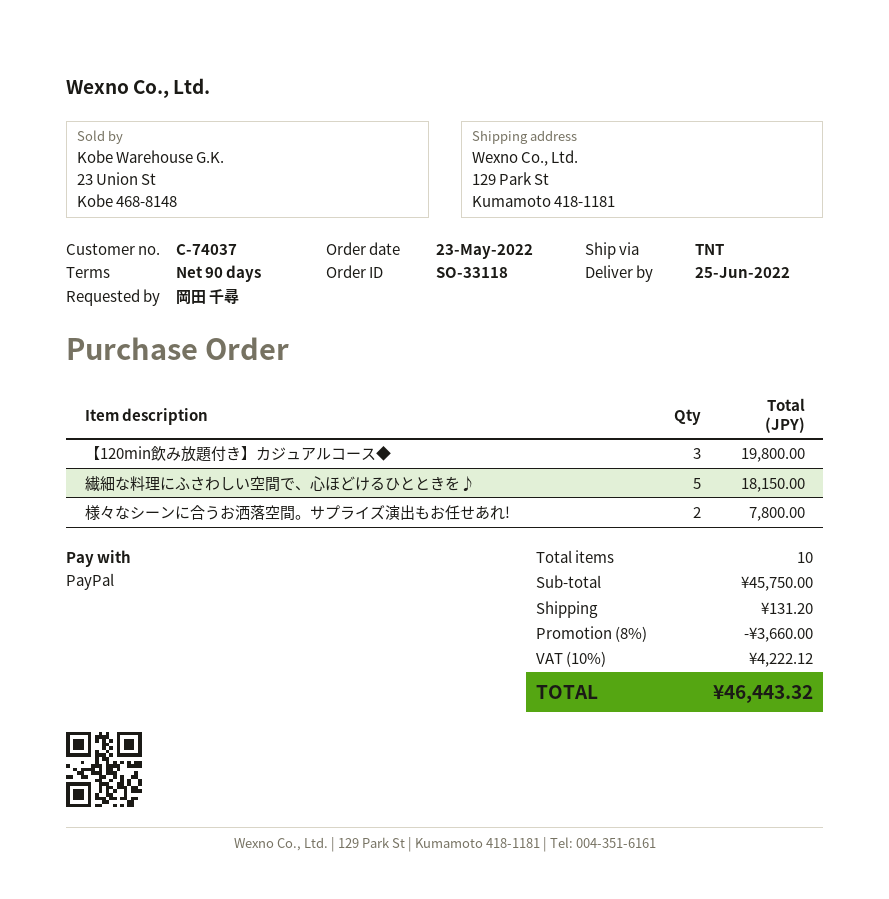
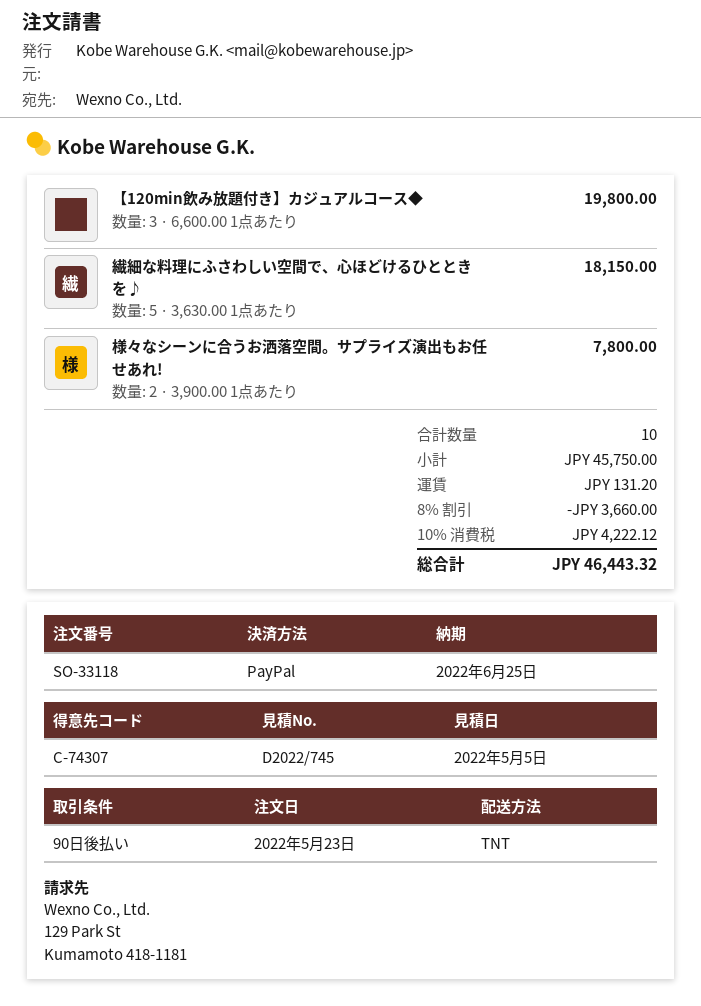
customer number: C-74037 -> C-74307

